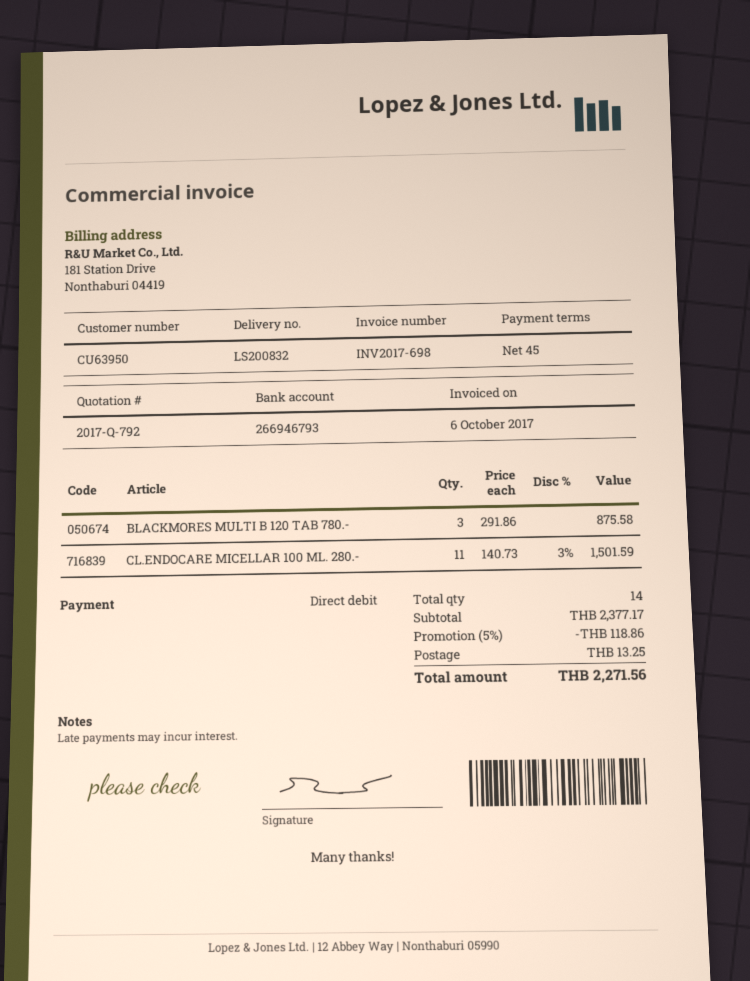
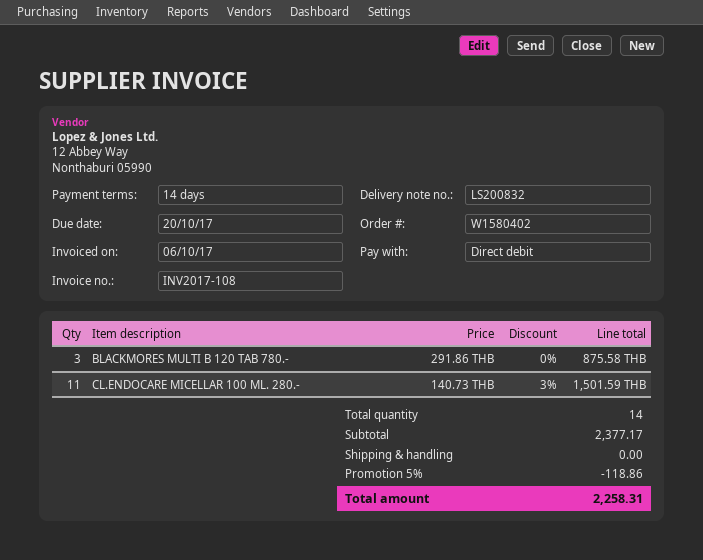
invoice number: INV2017-698 -> INV2017-108
payment terms: 45 days -> 14 days
shipping: 13.25 -> 0.00
total: 2271.56 -> 2258.31

